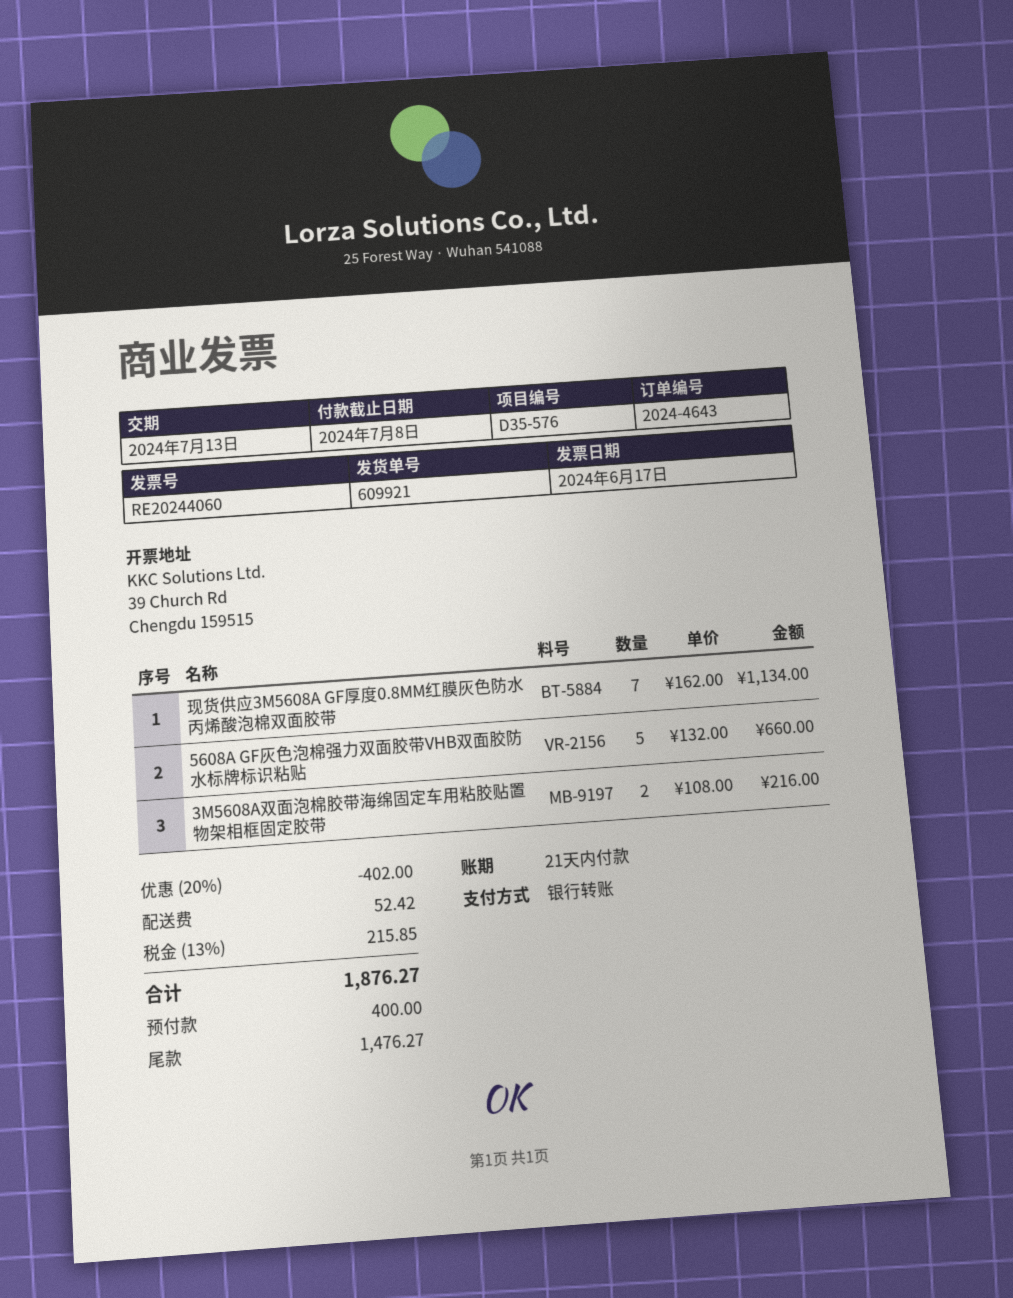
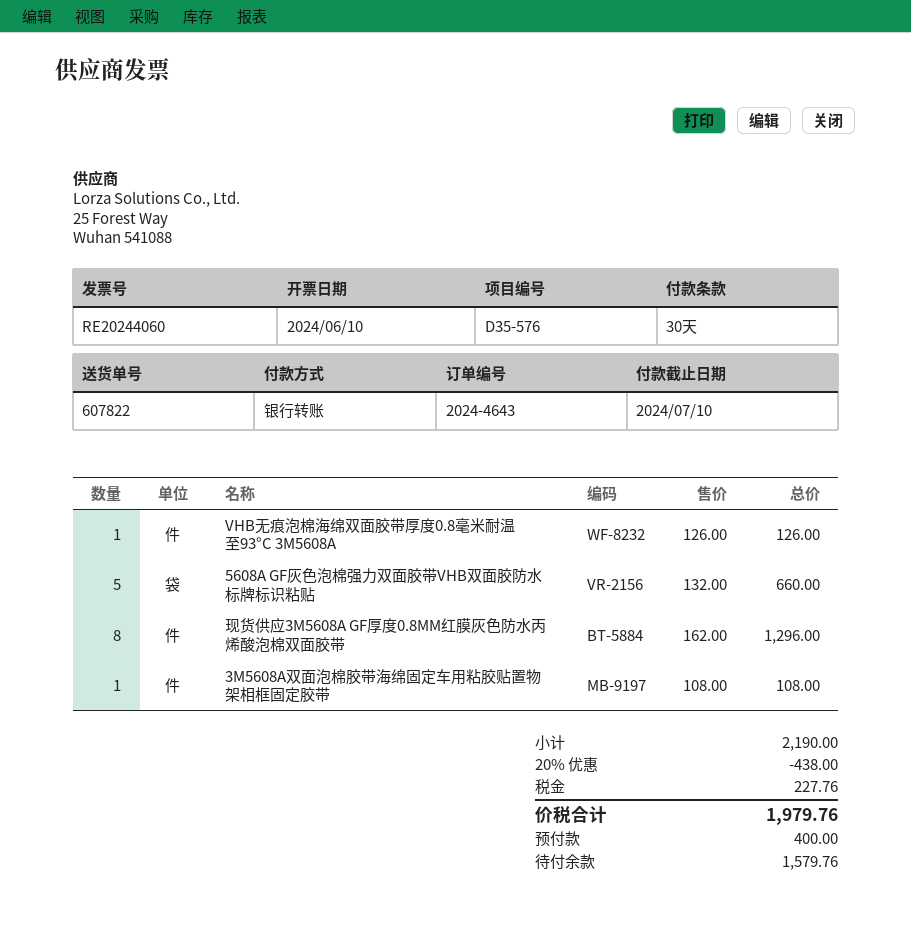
delivery note number: 609921 -> 607822
invoice date: 2024-06-17 -> 2024-06-10
payment terms: 21 days -> 30 days
due date: 2024-07-08 -> 2024-07-10
现货供应3M5608A GF厚度0.8MM红膜灰色防水丙烯酸泡棉双面胶带: 7 x 162.00 = 1134.00 -> 8 x 162.00 = 1296.00
3M5608A双面泡棉胶带海绵固定车用粘胶贴置物架相框固定胶带: 2 x 108.00 = 216.00 -> 1 x 108.00 = 108.00
VHB无痕泡棉海绵双面胶带厚度0.8毫米耐温至93°C 3M5608A: none -> 1 x 126.00 = 126.00
discount: 20% = 402.00 -> 20% = 438.00
shipping: 52.42 -> none
tax: 215.85 -> 227.76
total: 1876.27 -> 1979.76
balance: 1476.27 -> 1579.76

